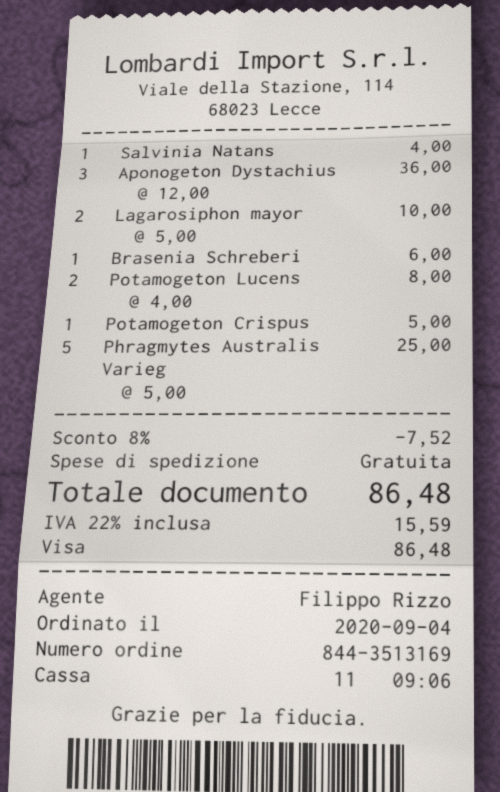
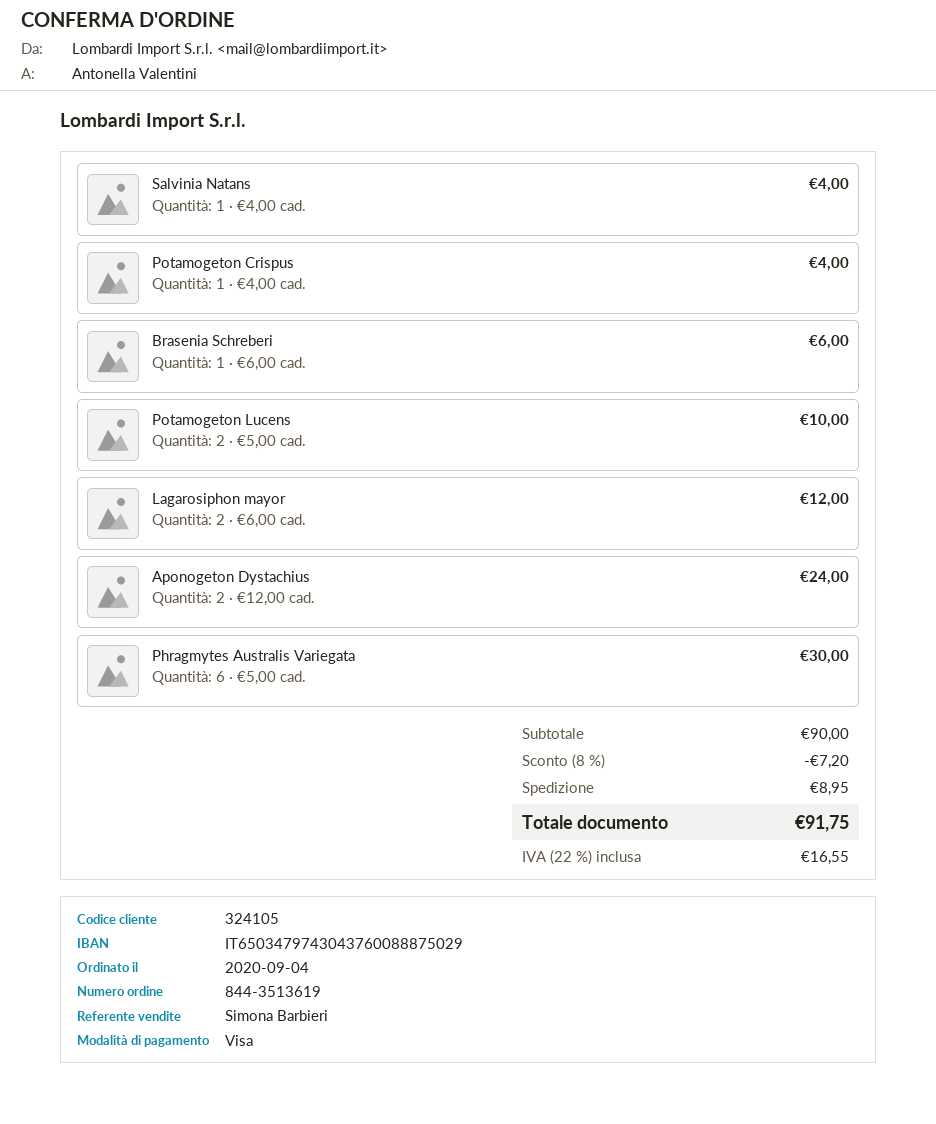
order number: 844-3513169 -> 844-3513619
sales rep: Filippo Rizzo -> Simona Barbieri
Aponogeton Dystachius: 3 x 12.00 = 36.00 -> 2 x 12.00 = 24.00
Lagarosiphon mayor: 2 x 5.00 = 10.00 -> 2 x 6.00 = 12.00
Potamogeton Lucens: 2 x 4.00 = 8.00 -> 2 x 5.00 = 10.00
Potamogeton Crispus: 1 x 5.00 = 5.00 -> 1 x 4.00 = 4.00
Phragmytes Australis Varieg: 5 x 5.00 = 25.00 -> 6 x 5.00 = 30.00
discount: 8% = 7.52 -> 8% = 7.20
shipping: 0.00 -> 8.95
tax: 22% = 15.59 -> 22% = 16.55
total: 86.48 -> 91.75

